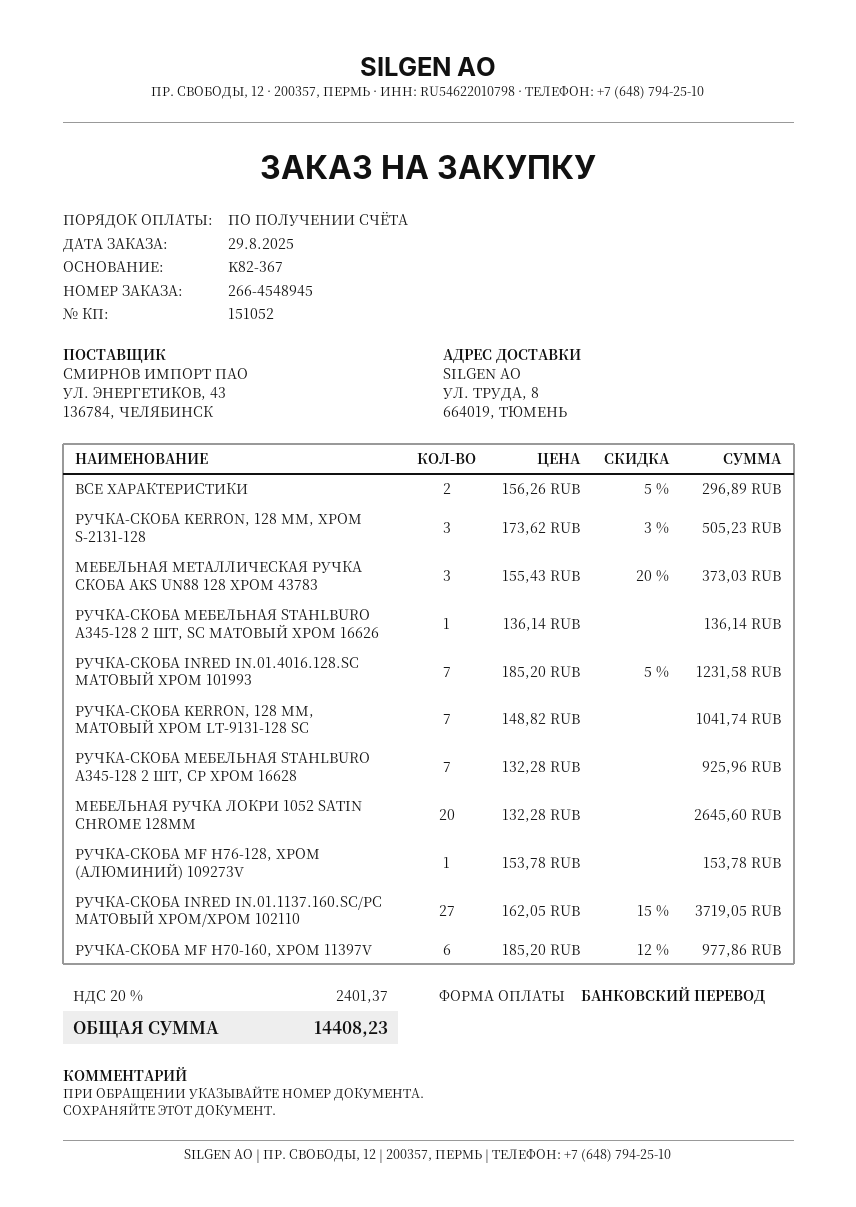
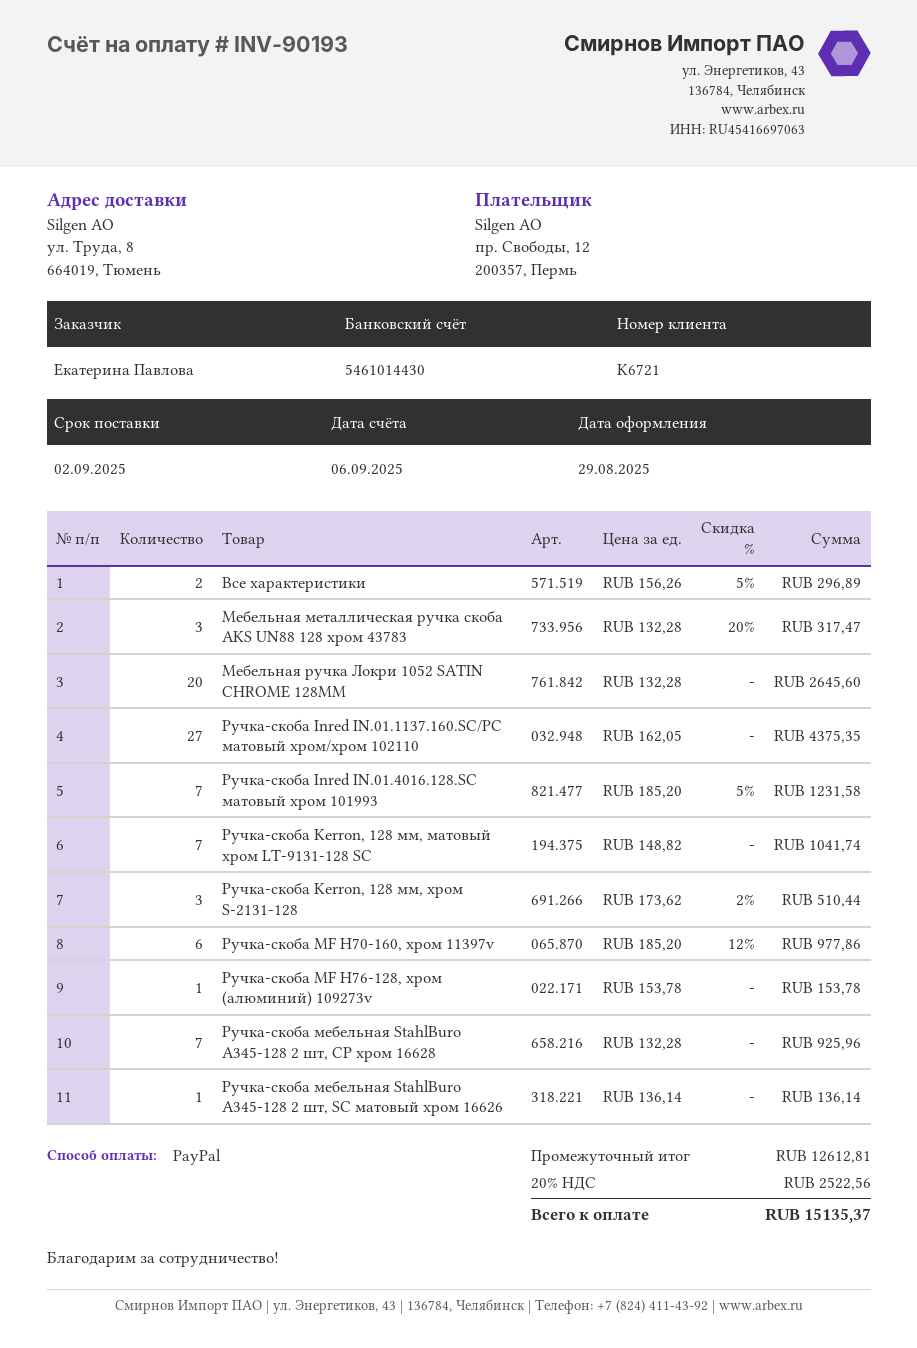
payment method: bank transfer -> PayPal
РУЧКА-СКОБА KERRON, 128 ММ, ХРОМ S-2131-128: 3 x 173.62 - 3% = 505.23 -> 3 x 173.62 - 2% = 510.44
МЕБЕЛЬНАЯ МЕТАЛЛИЧЕСКАЯ РУЧКА СКОБА AKS UN88 128 ХРОМ 43783: 3 x 155.43 - 20% = 373.03 -> 3 x 132.28 - 20% = 317.47
РУЧКА-СКОБА INRED IN.01.1137.160.SC/PC МАТОВЫЙ ХРОМ/ХРОМ 102110: 27 x 162.05 - 15% = 3719.05 -> 27 x 162.05 = 4375.35
tax: 20% = 2401.37 -> 20% = 2522.56
total: 14408.23 -> 15135.37

